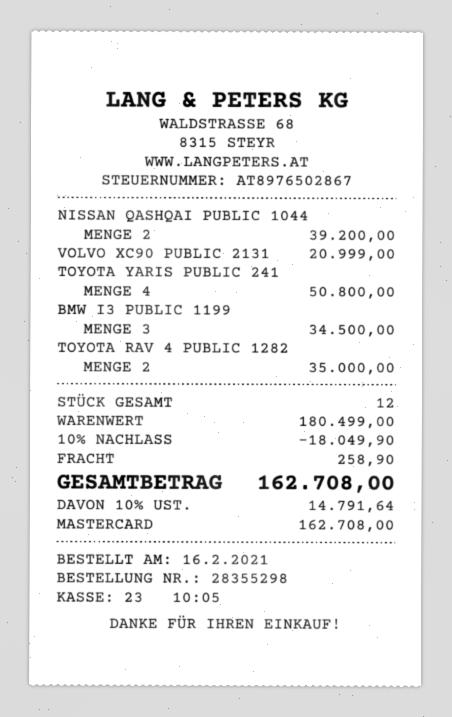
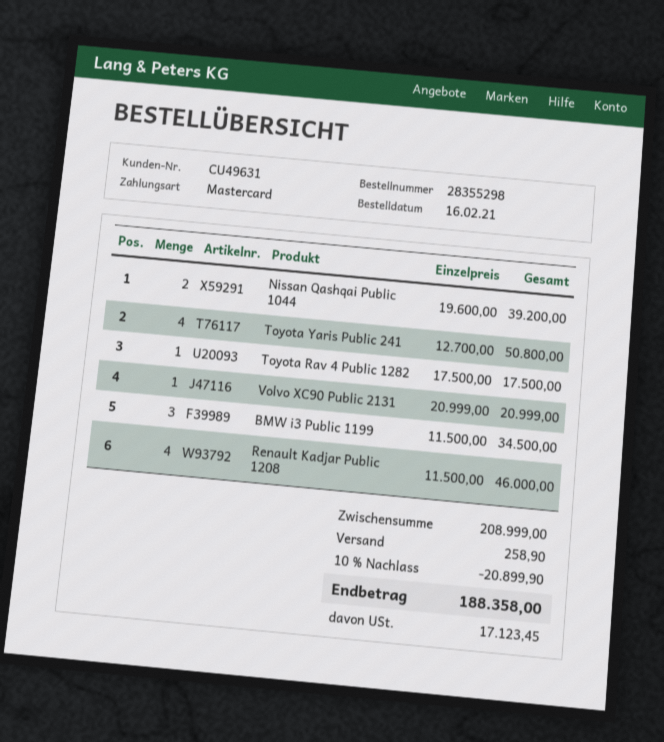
TOYOTA RAV 4 PUBLIC 1282: 2 for 35000.00 -> 1 for 17500.00
Renault Kadjar Public 1208: none -> 4 for 46000.00
subtotal: 180499.00 -> 208999.00
discount: 10% = 18049.90 -> 10% = 20899.90
tax: 14791.64 -> 17123.45
total: 162708.00 -> 188358.00

